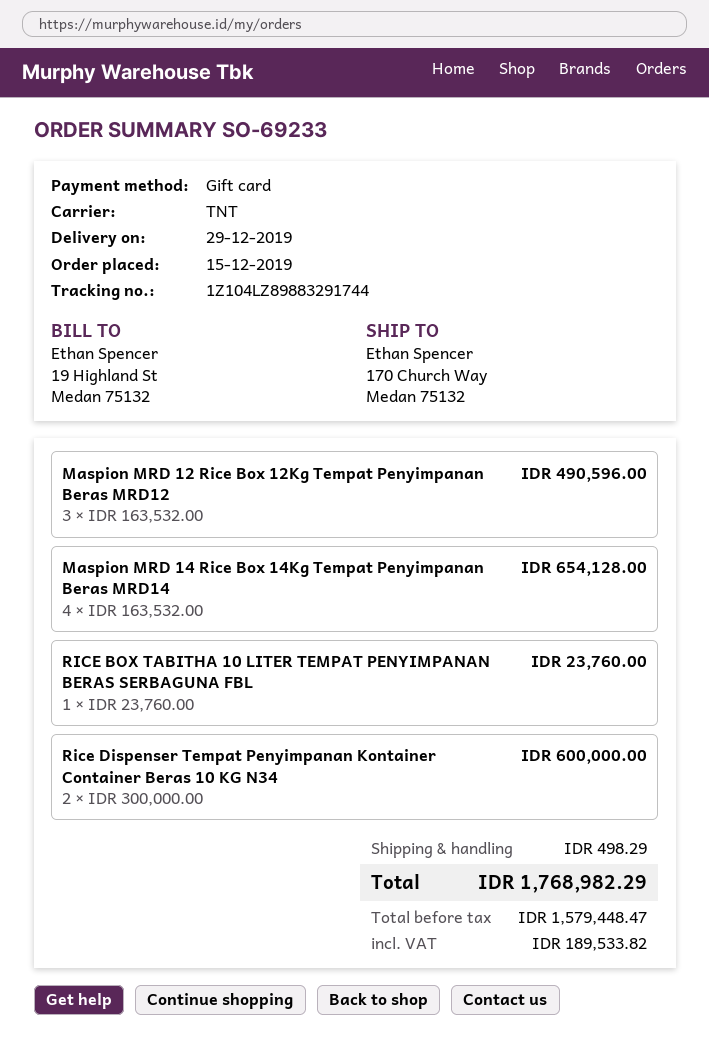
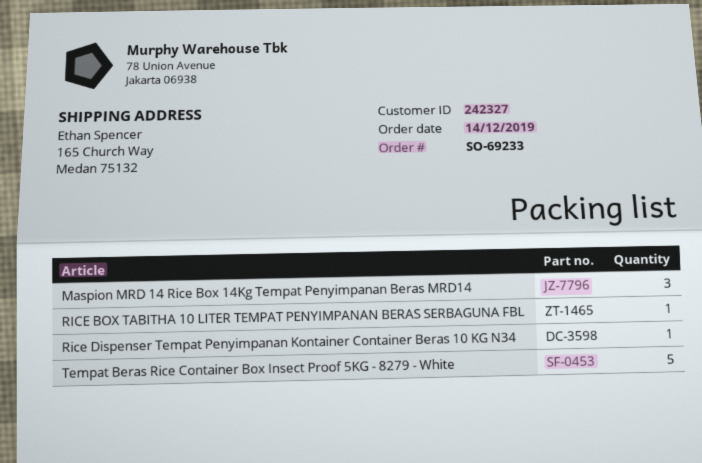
order date: 2019-12-15 -> 2019-12-14
ship to: 170 Church Way, Medan 75132 -> 165 Church Way, Medan 75132
Maspion MRD 12 Rice Box 12Kg Tempat Penyimpanan Beras MRD12: 3 -> none
Maspion MRD 14 Rice Box 14Kg Tempat Penyimpanan Beras MRD14: 4 -> 3
Rice Dispenser Tempat Penyimpanan Kontainer Container Beras 10 KG N34: 2 -> 1
Tempat Beras Rice Container Box Insect Proof 5KG - 8279 - White: none -> 5

